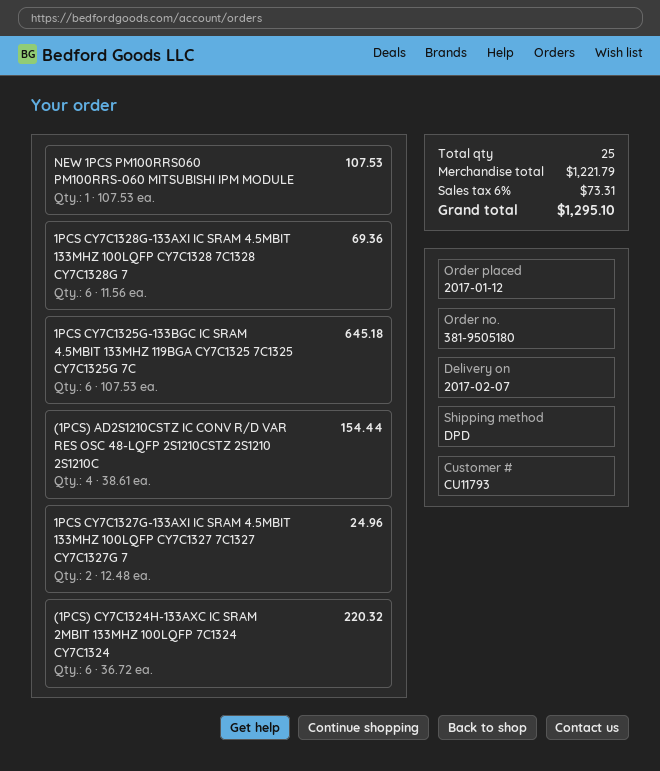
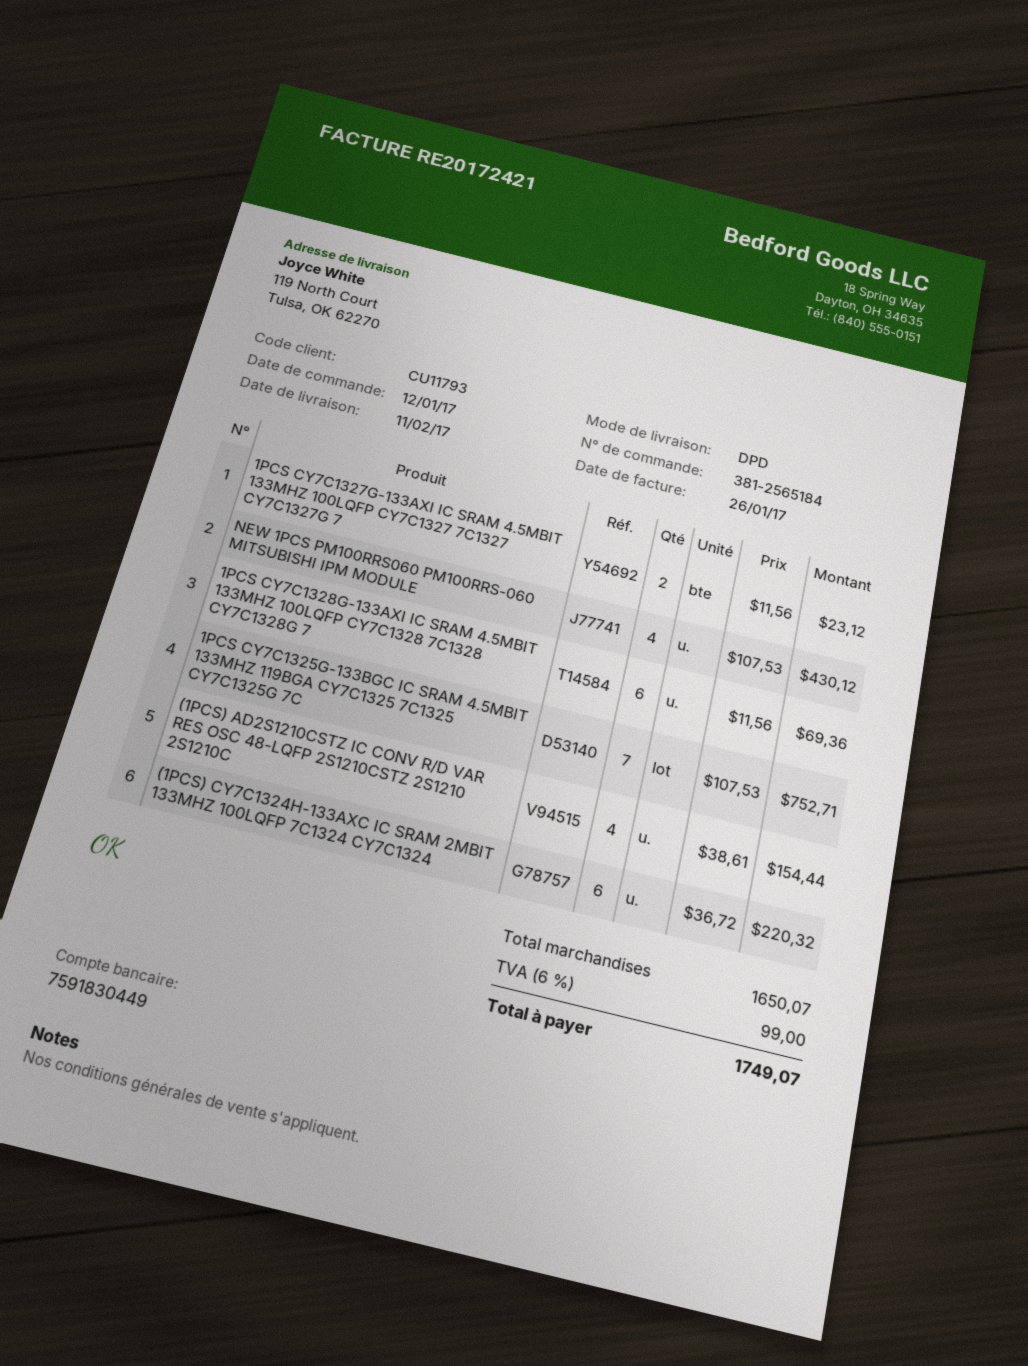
order number: 381-9505180 -> 381-2565184
delivery date: 2017-02-07 -> 2017-02-11
NEW 1PCS PM100RRS060 PM100RRS-060 MITSUBISHI IPM MODULE: 1 x 107.53 = 107.53 -> 4 x 107.53 = 430.12
1PCS CY7C1325G-133BGC IC SRAM 4.5MBIT 133MHZ 119BGA CY7C1325 7C1325 CY7C1325G 7C: 6 x 107.53 = 645.18 -> 7 x 107.53 = 752.71
1PCS CY7C1327G-133AXI IC SRAM 4.5MBIT 133MHZ 100LQFP CY7C1327 7C1327 CY7C1327G 7: 2 x 12.48 = 24.96 -> 2 x 11.56 = 23.12
subtotal: 1221.79 -> 1650.07
tax: 6% = 73.31 -> 6% = 99.00
total: 1295.10 -> 1749.07

